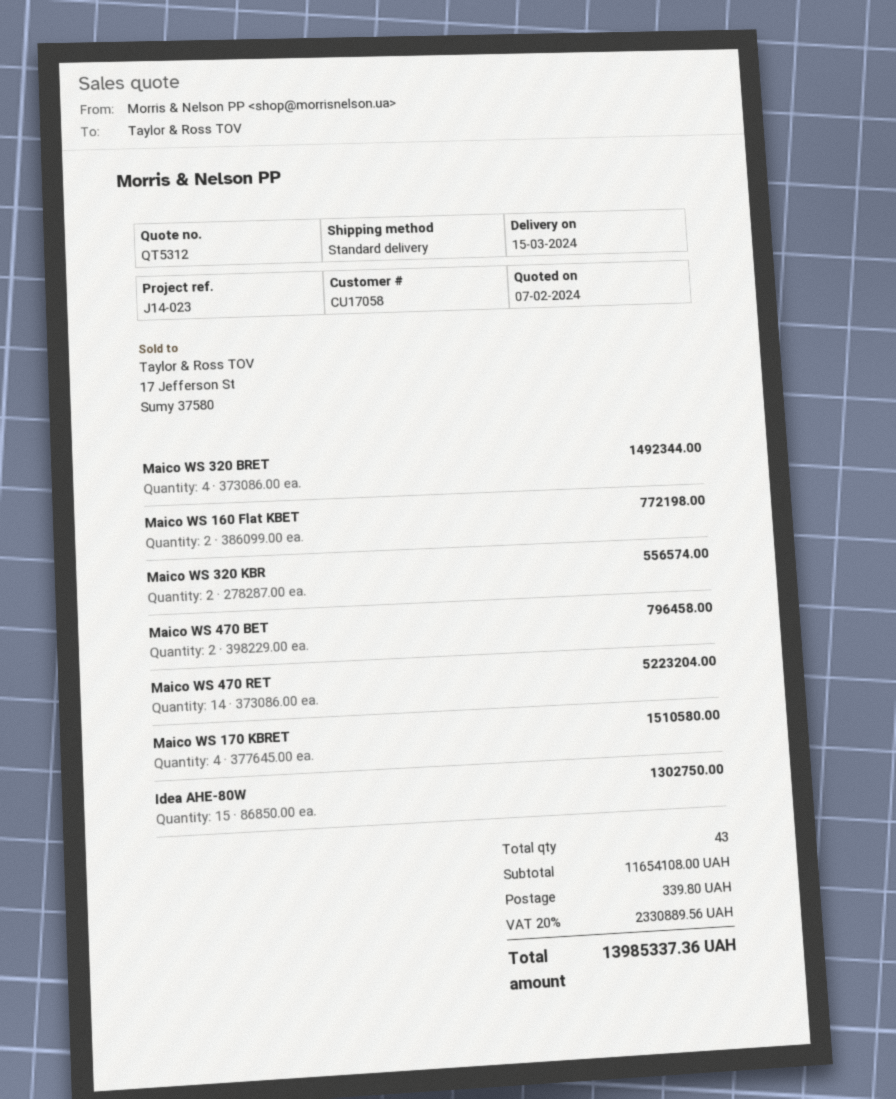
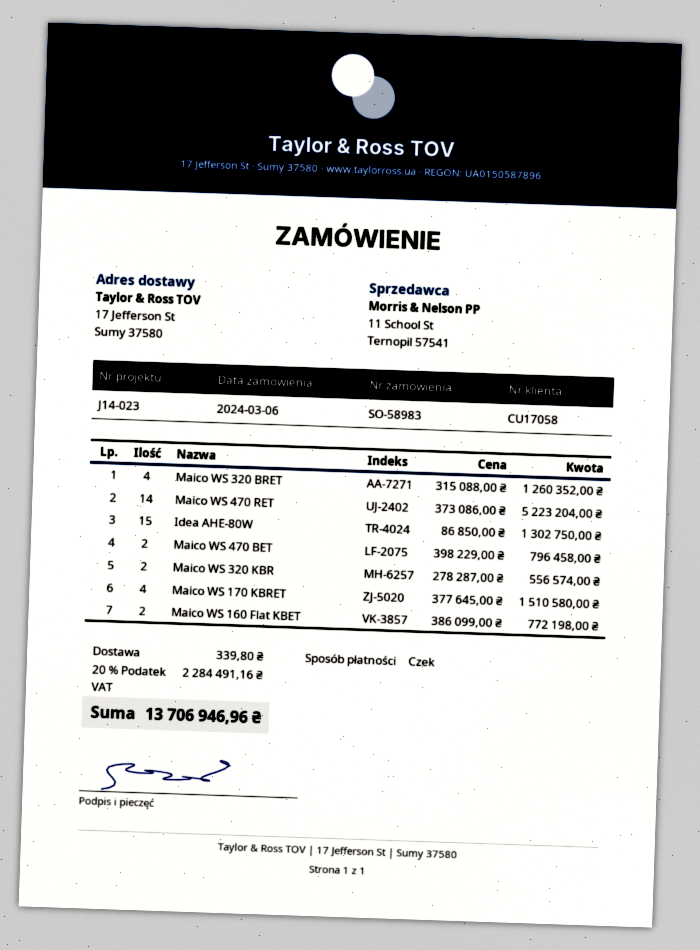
Maico WS 320 BRET: 4 x 373086.00 = 1492344.00 -> 4 x 315088.00 = 1260352.00
tax: 20% = 2330889.56 -> 20% = 2284491.16
total: 13985337.36 -> 13706946.96

